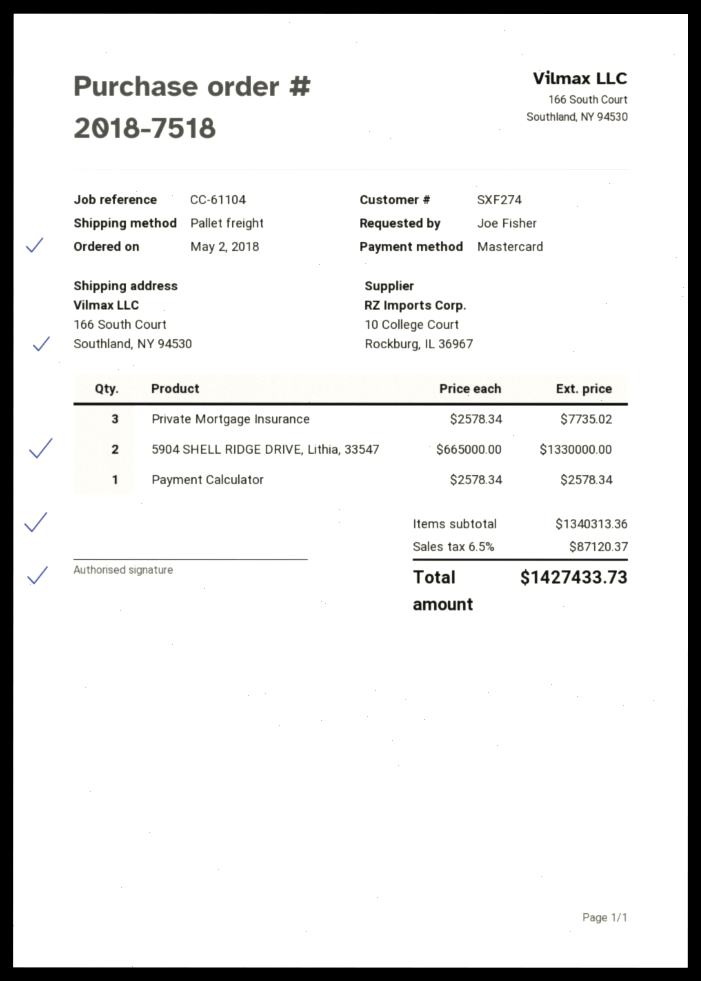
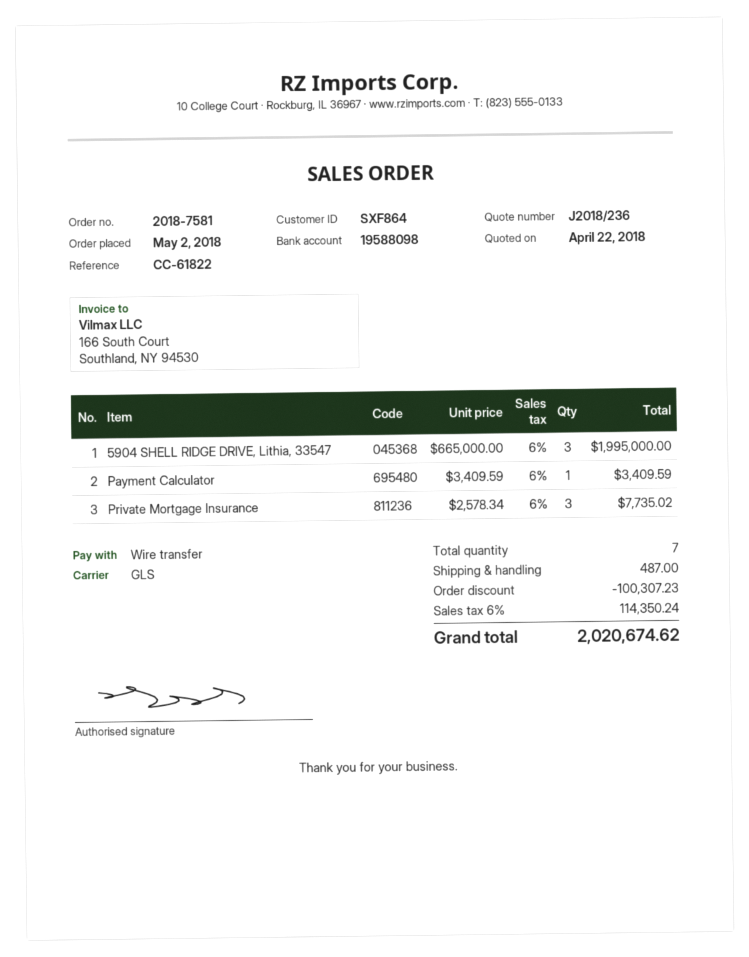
order number: 2018-7518 -> 2018-7581
customer number: SXF274 -> SXF864
reference: CC-61104 -> CC-61822
payment method: Mastercard -> bank transfer
shipping method: pallet freight -> GLS
5904 SHELL RIDGE DRIVE, Lithia, 33547: 2 x 665000.00 = 1330000.00 -> 3 x 665000.00 = 1995000.00
Payment Calculator: 1 x 2578.34 = 2578.34 -> 1 x 3409.59 = 3409.59
discount: none -> 100307.23
shipping: none -> 487.00
tax: 6.5% = 87120.37 -> 6% = 114350.24
total: 1427433.73 -> 2020674.62

